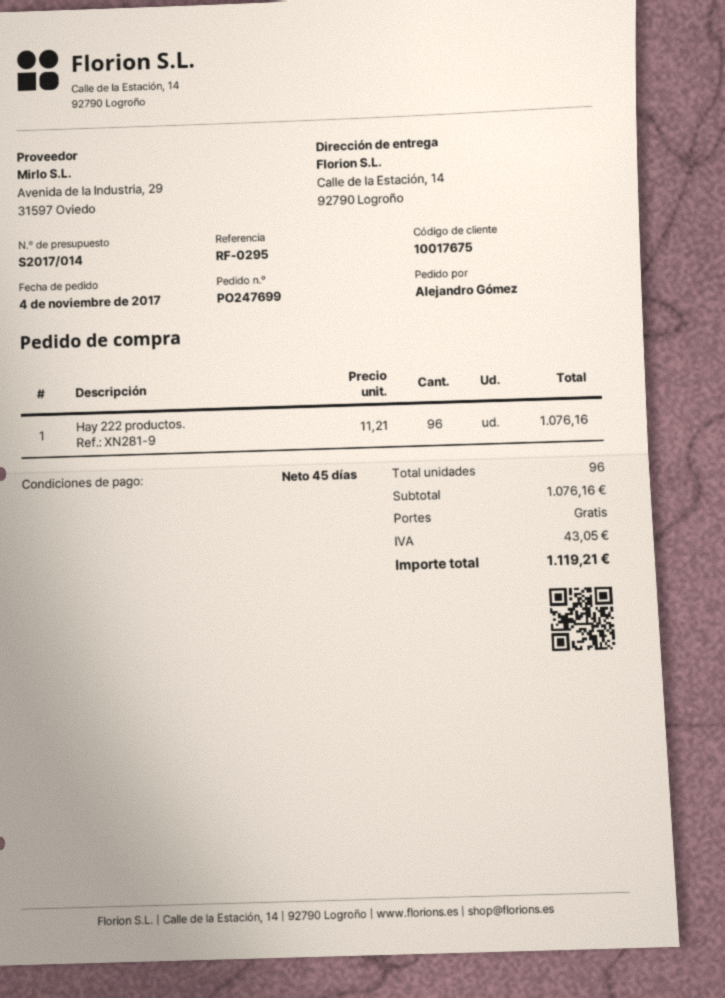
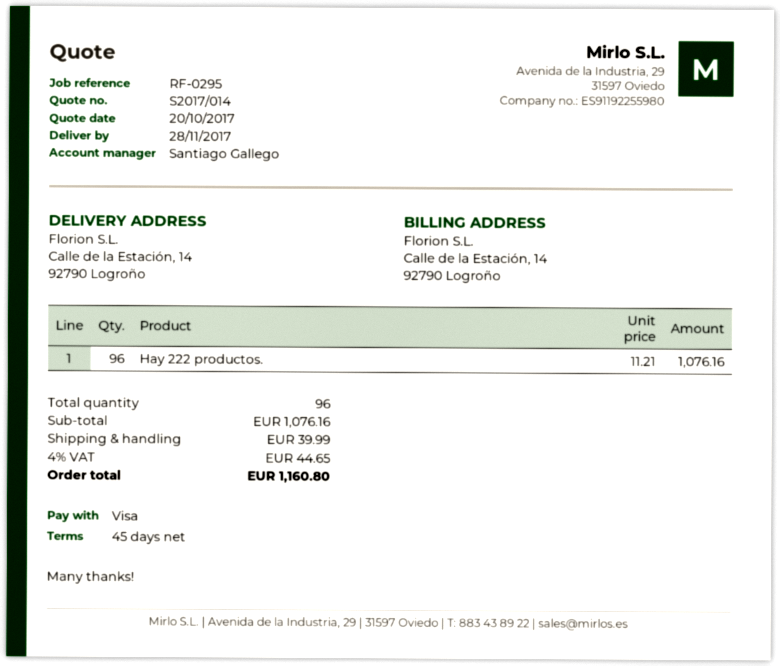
shipping: 0.00 -> 39.99
tax: 43.05 -> 44.65
total: 1119.21 -> 1160.80

